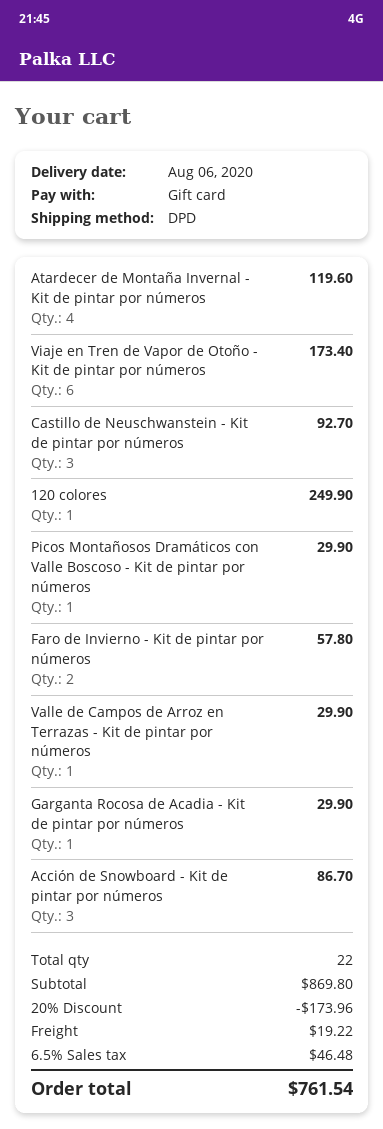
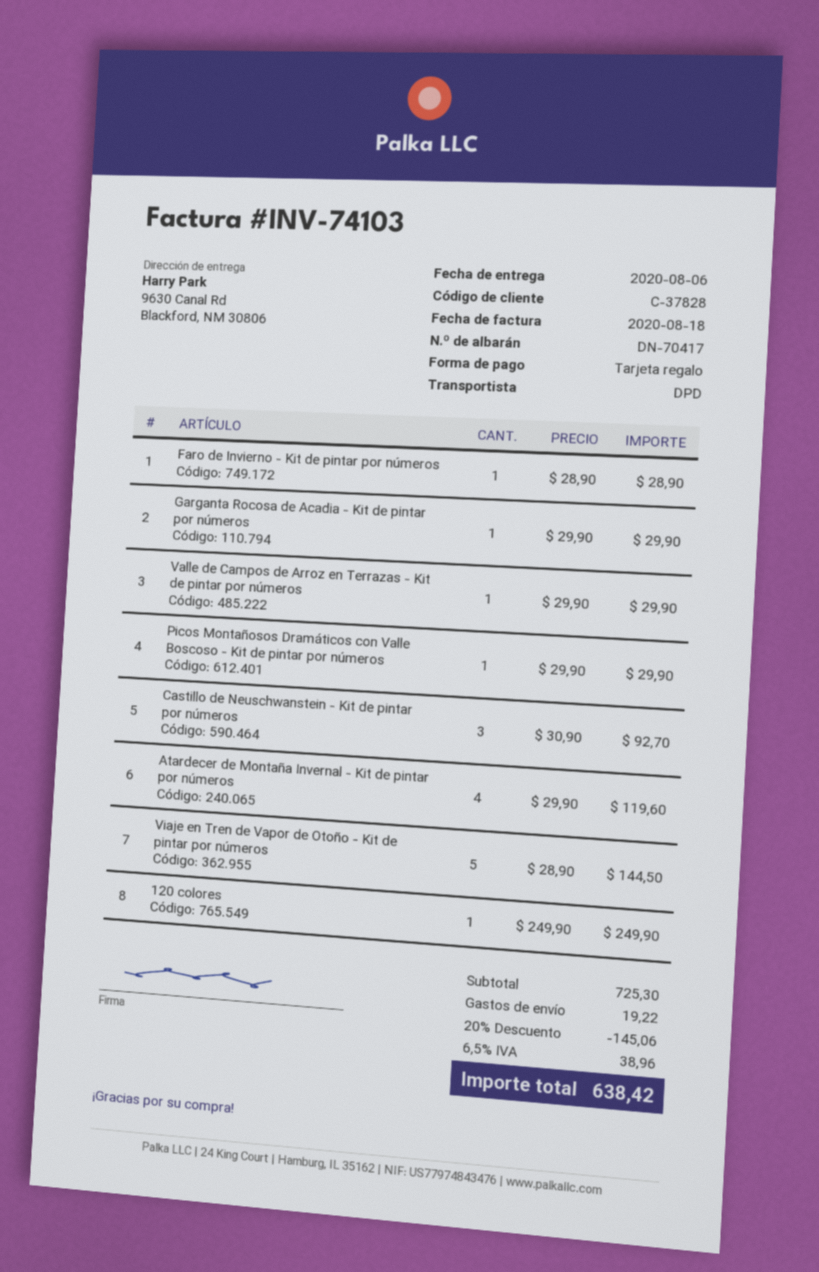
Viaje en Tren de Vapor de Otoño - Kit de pintar por números: 6 for 173.40 -> 5 for 144.50
Faro de Invierno - Kit de pintar por números: 2 for 57.80 -> 1 for 28.90
Acción de Snowboard - Kit de pintar por números: 3 for 86.70 -> none
subtotal: 869.80 -> 725.30
discount: 20% = 173.96 -> 20% = 145.06
tax: 6.5% = 46.48 -> 6.5% = 38.96
total: 761.54 -> 638.42

